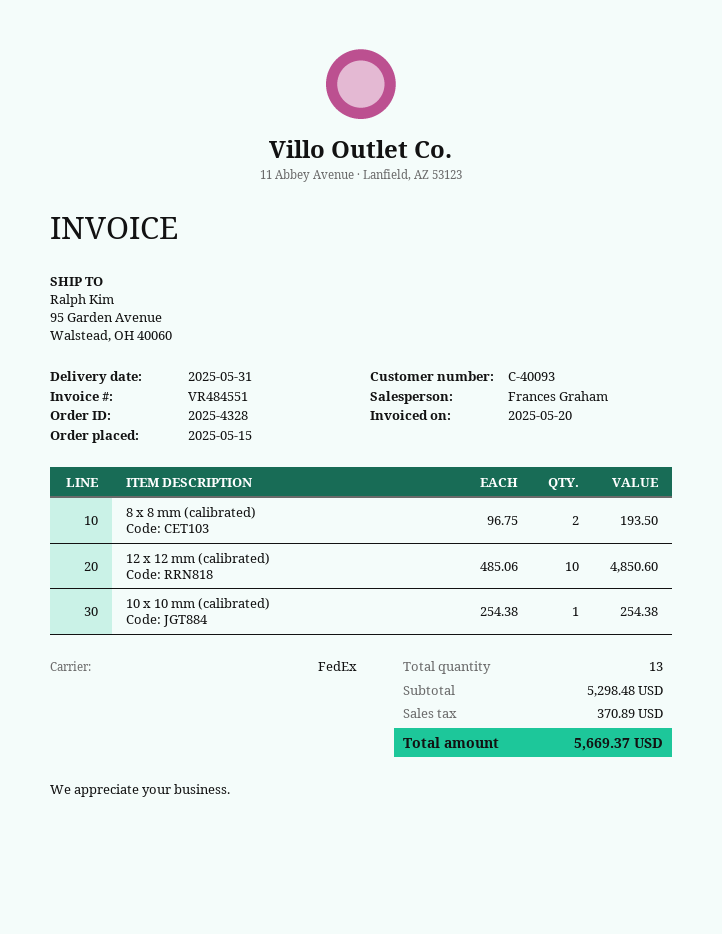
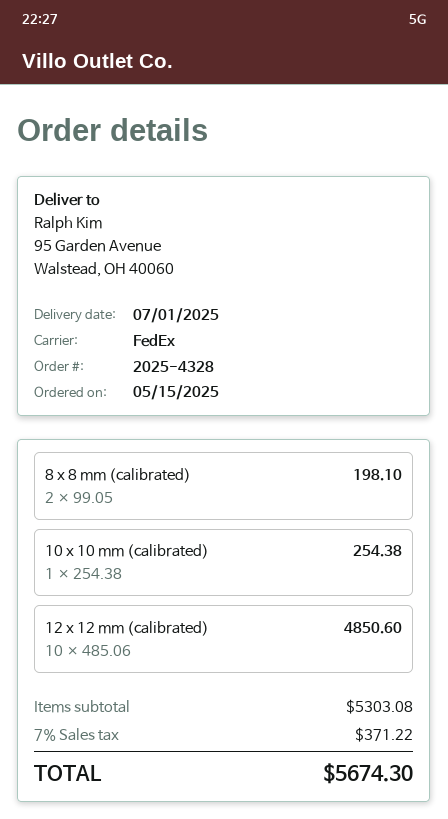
delivery date: 2025-05-31 -> 2025-07-01
8 x 8 mm (calibrated): 2 x 96.75 = 193.50 -> 2 x 99.05 = 198.10
subtotal: 5298.48 -> 5303.08
tax: 370.89 -> 371.22
total: 5669.37 -> 5674.30

